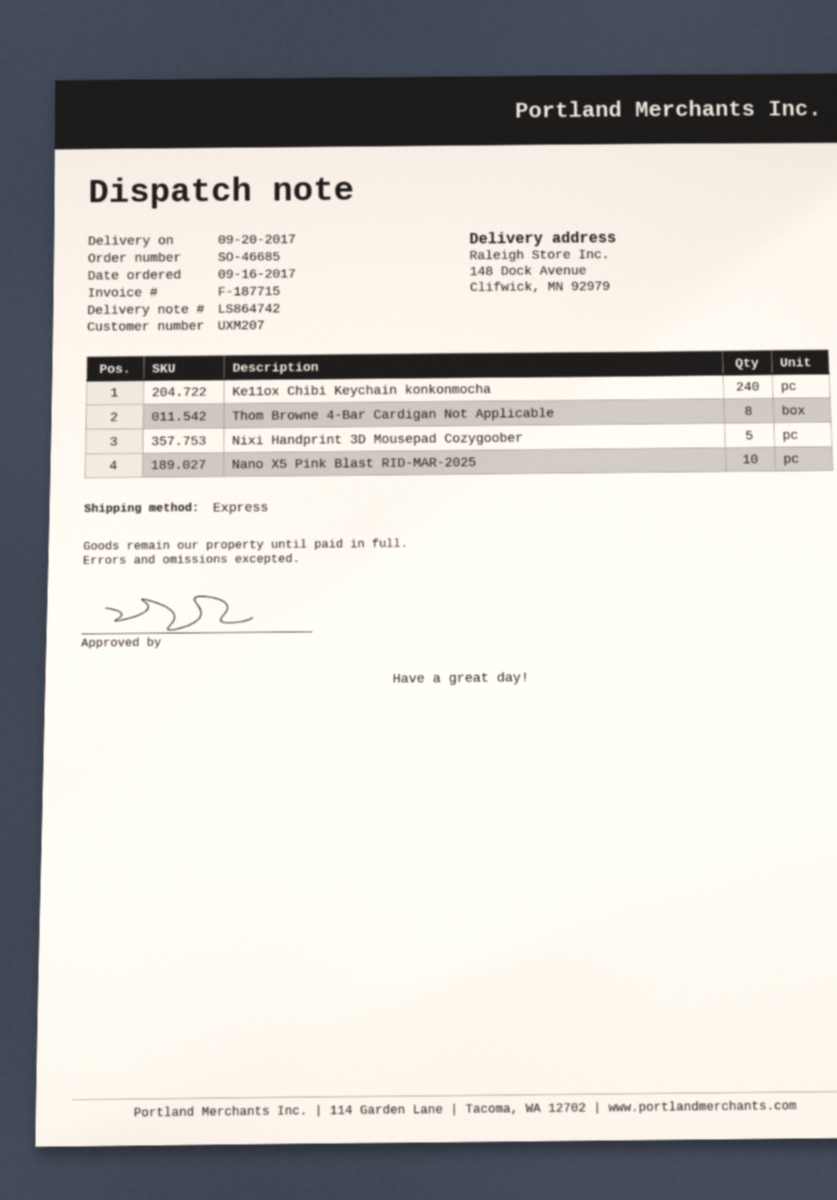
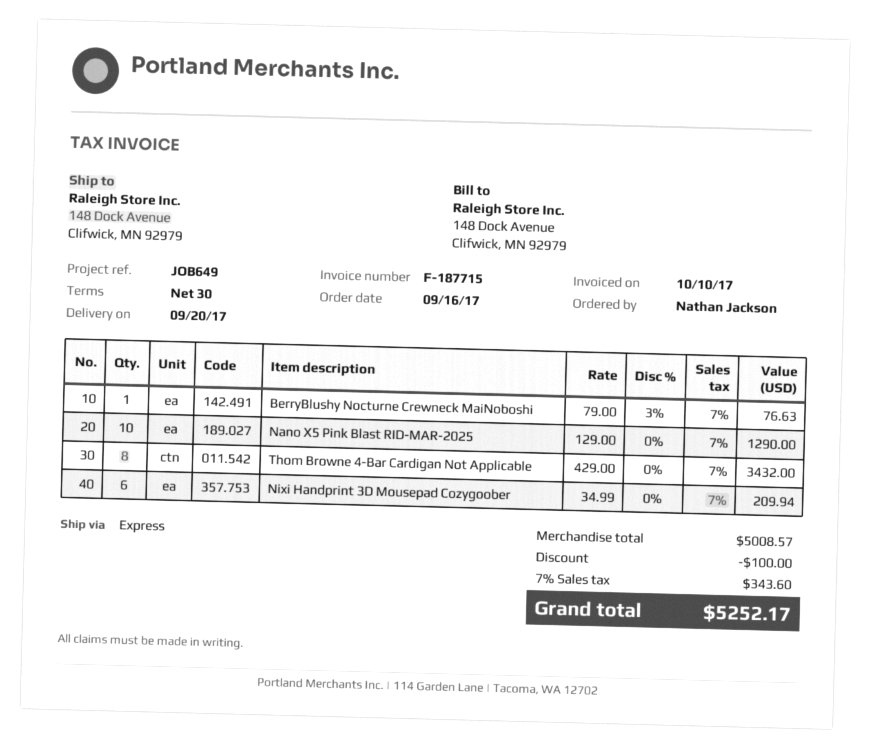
Ke11ox Chibi Keychain konkonmocha: 240 -> none
Nixi Handprint 3D Mousepad Cozygoober: 5 -> 6
BerryBlushy Nocturne Crewneck MaiNoboshi: none -> 1

